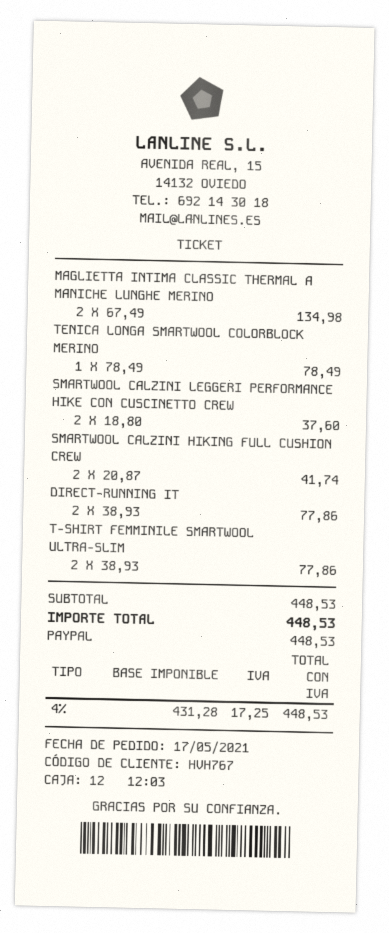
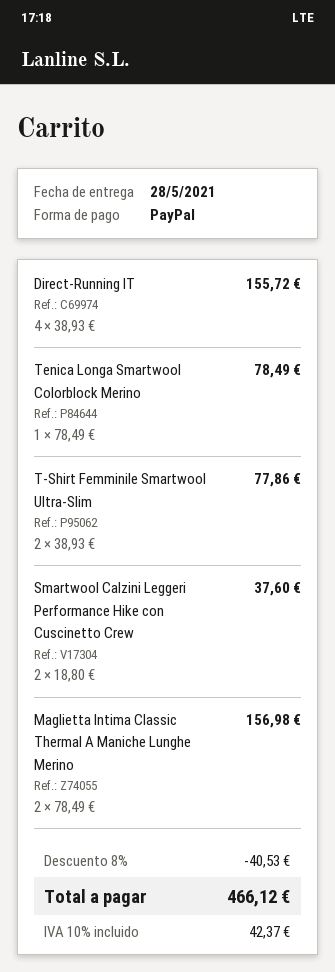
MAGLIETTA INTIMA CLASSIC THERMAL A MANICHE LUNGHE MERINO: 2 x 67.49 = 134.98 -> 2 x 78.49 = 156.98
SMARTWOOL CALZINI HIKING FULL CUSHION CREW: 2 x 20.87 = 41.74 -> none
DIRECT-RUNNING IT: 2 x 38.93 = 77.86 -> 4 x 38.93 = 155.72
discount: none -> 8% = 40.53
tax: 4% = 17.25 -> 10% = 42.37
total: 448.53 -> 466.12

